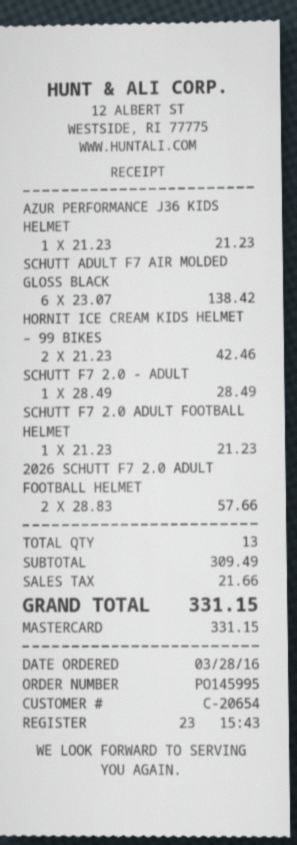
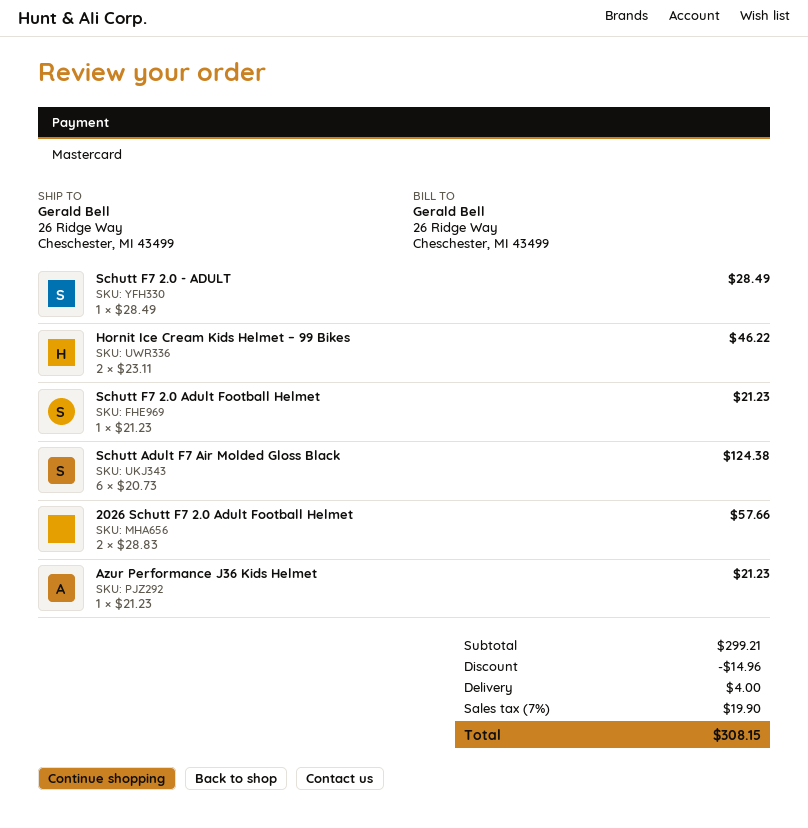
SCHUTT ADULT F7 AIR MOLDED GLOSS BLACK: 6 x 23.07 = 138.42 -> 6 x 20.73 = 124.38
HORNIT ICE CREAM KIDS HELMET – 99 BIKES: 2 x 21.23 = 42.46 -> 2 x 23.11 = 46.22
subtotal: 309.49 -> 299.21
discount: none -> 14.96
shipping: none -> 4.00
tax: 21.66 -> 19.90
total: 331.15 -> 308.15

